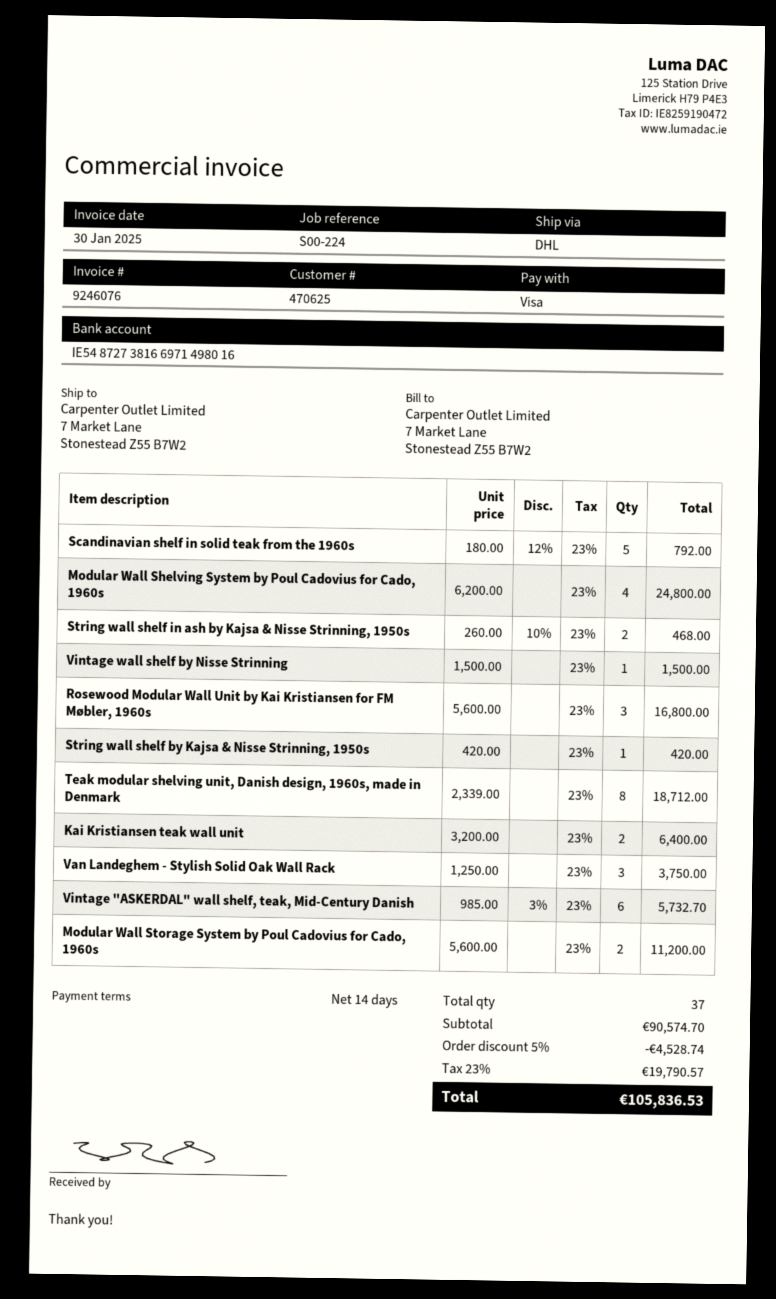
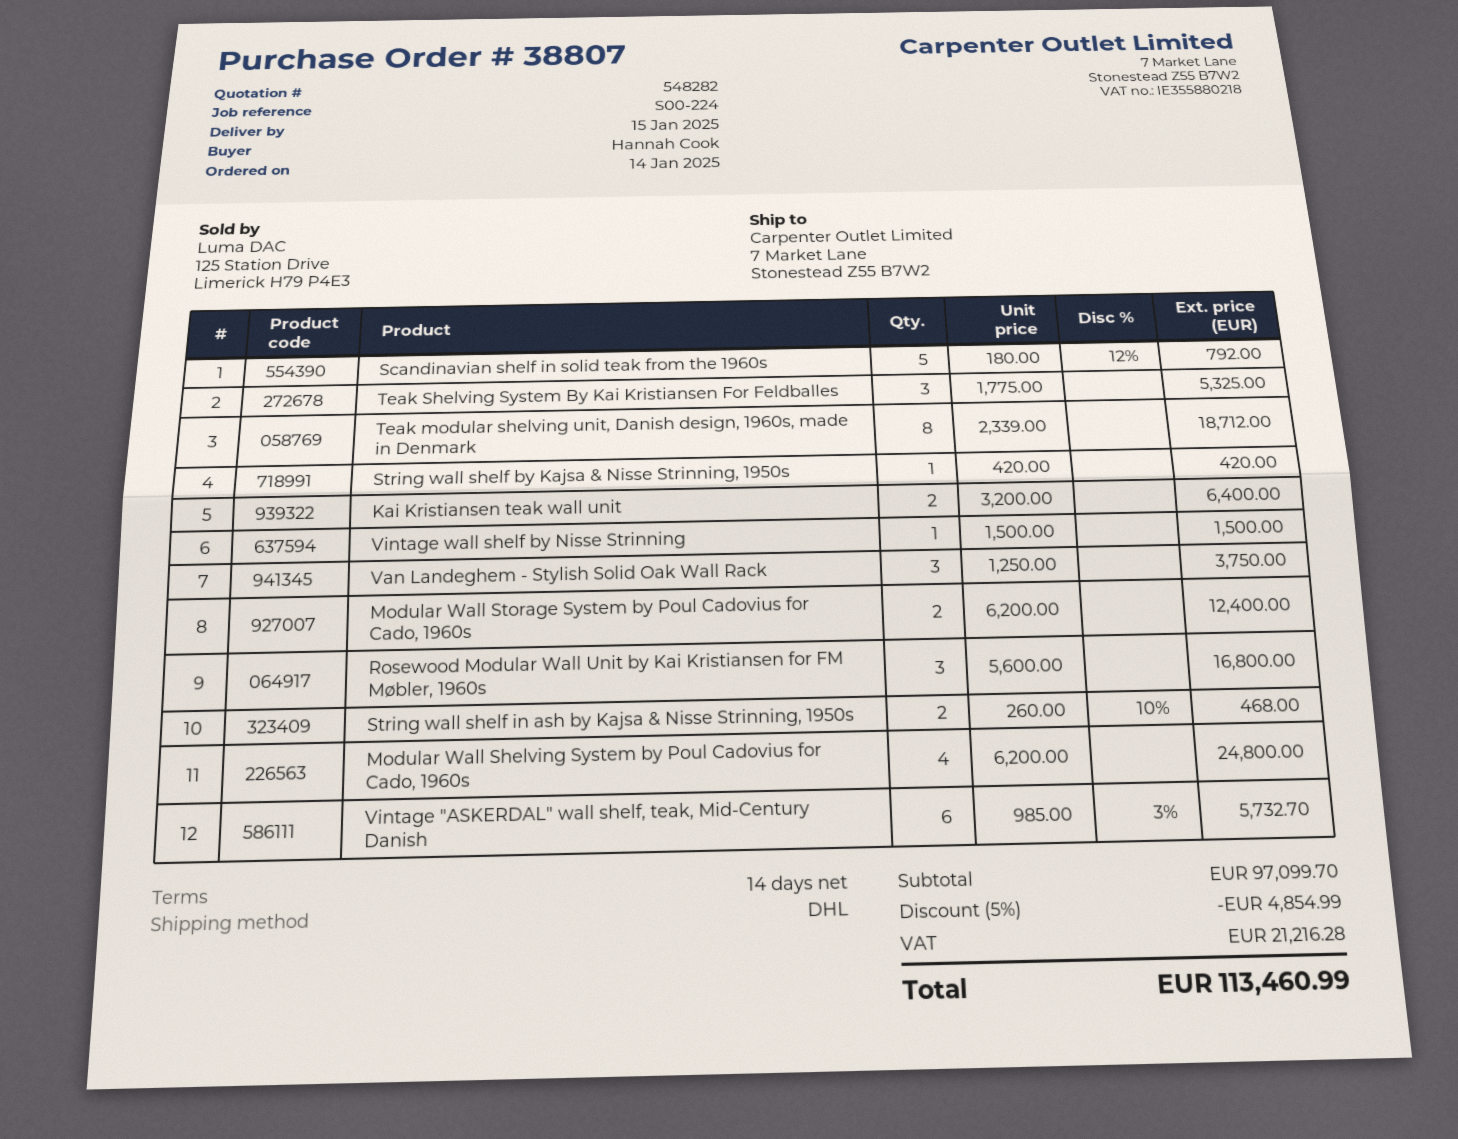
Modular Wall Storage System by Poul Cadovius for Cado, 1960s: 2 x 5600.00 = 11200.00 -> 2 x 6200.00 = 12400.00
Teak Shelving System By Kai Kristiansen For Feldballes: none -> 3 x 1775.00 = 5325.00
subtotal: 90574.70 -> 97099.70
discount: 5% = 4528.74 -> 5% = 4854.99
tax: 19790.57 -> 21216.28
total: 105836.53 -> 113460.99

